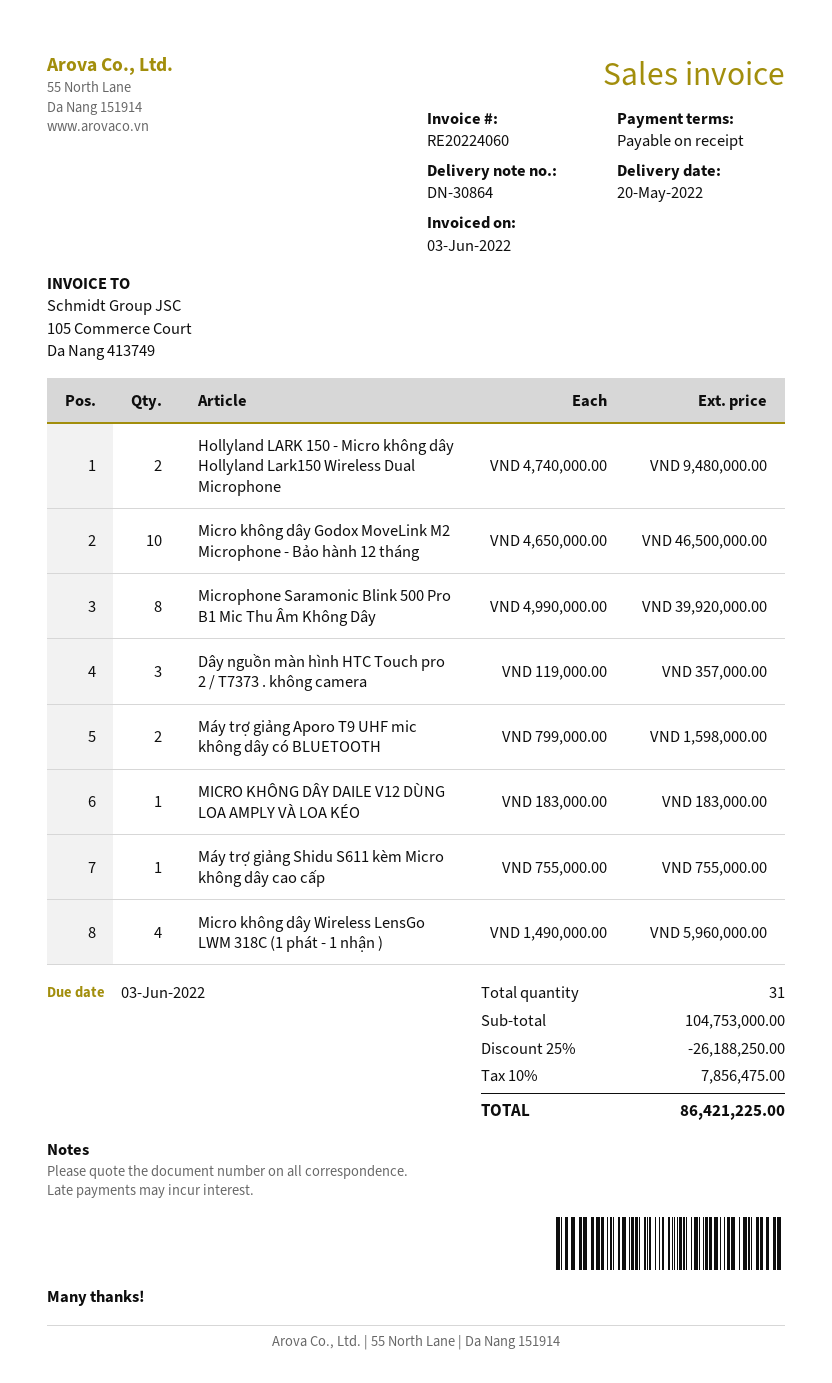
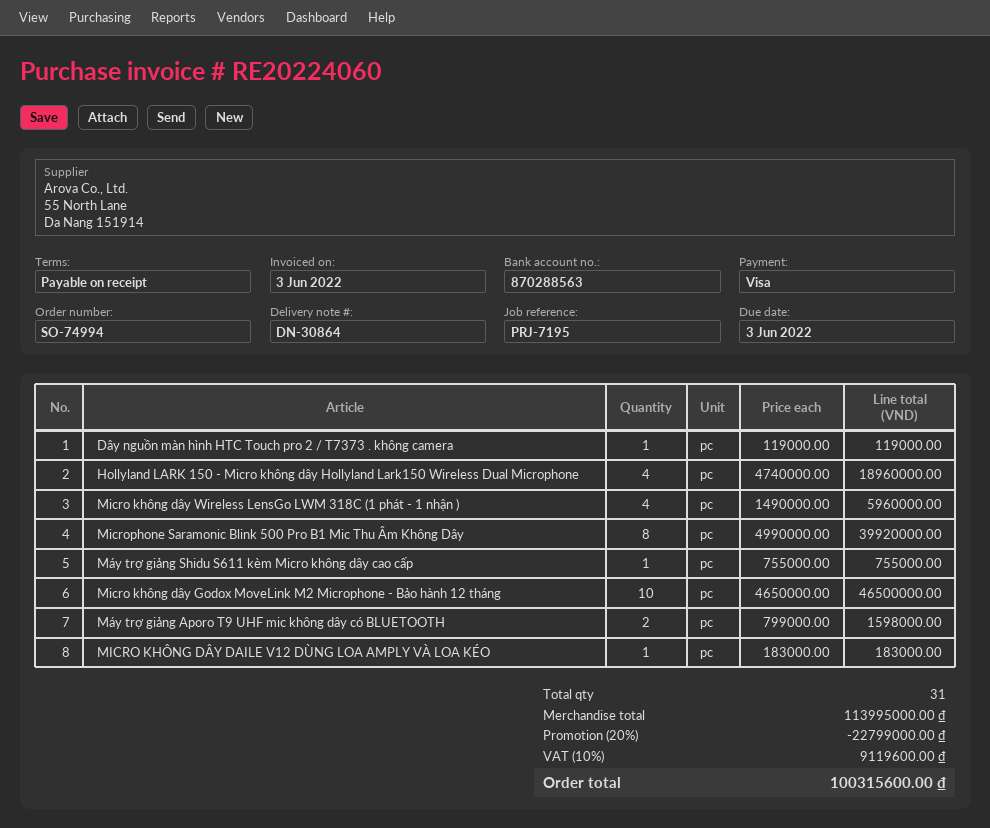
Hollyland LARK 150 - Micro không dây Hollyland Lark150 Wireless Dual Microphone: 2 x 4740000.00 = 9480000.00 -> 4 x 4740000.00 = 18960000.00
Dây nguồn màn hình HTC Touch pro 2 / T7373 . không camera: 3 x 119000.00 = 357000.00 -> 1 x 119000.00 = 119000.00
subtotal: 104753000.00 -> 113995000.00
discount: 25% = 26188250.00 -> 20% = 22799000.00
tax: 10% = 7856475.00 -> 10% = 9119600.00
total: 86421225.00 -> 100315600.00

